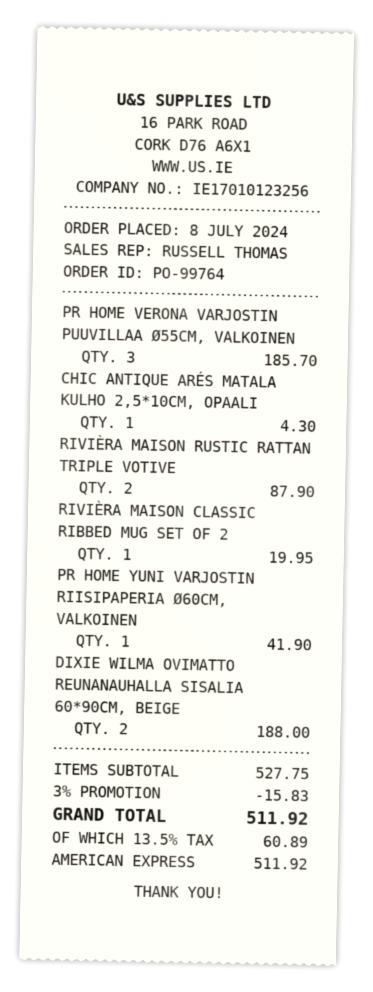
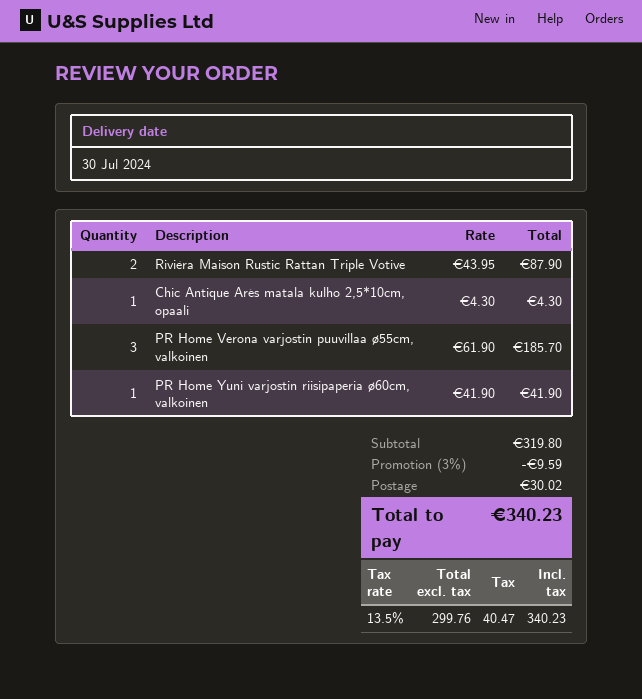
RIVIÈRA MAISON CLASSIC RIBBED MUG SET OF 2: 1 for 19.95 -> none
DIXIE WILMA OVIMATTO REUNANAUHALLA SISALIA 60*90CM, BEIGE: 2 for 188.00 -> none
subtotal: 527.75 -> 319.80
discount: 3% = 15.83 -> 3% = 9.59
shipping: none -> 30.02
tax: 13.5% = 60.89 -> 13.5% = 40.47
total: 511.92 -> 340.23

